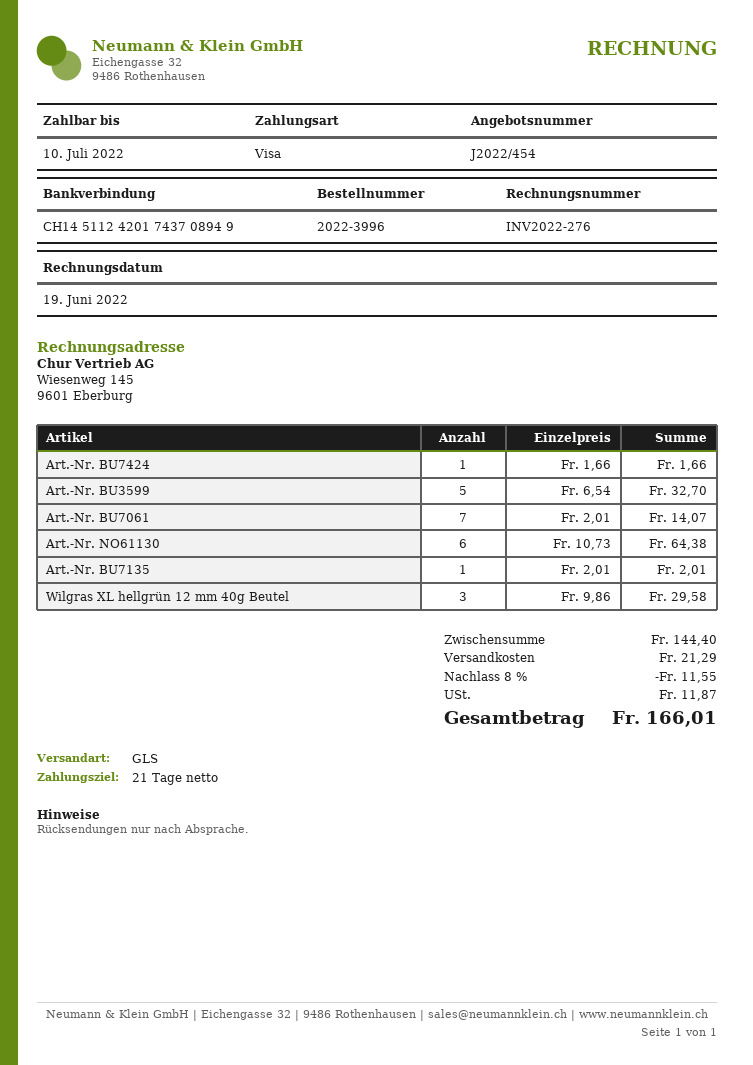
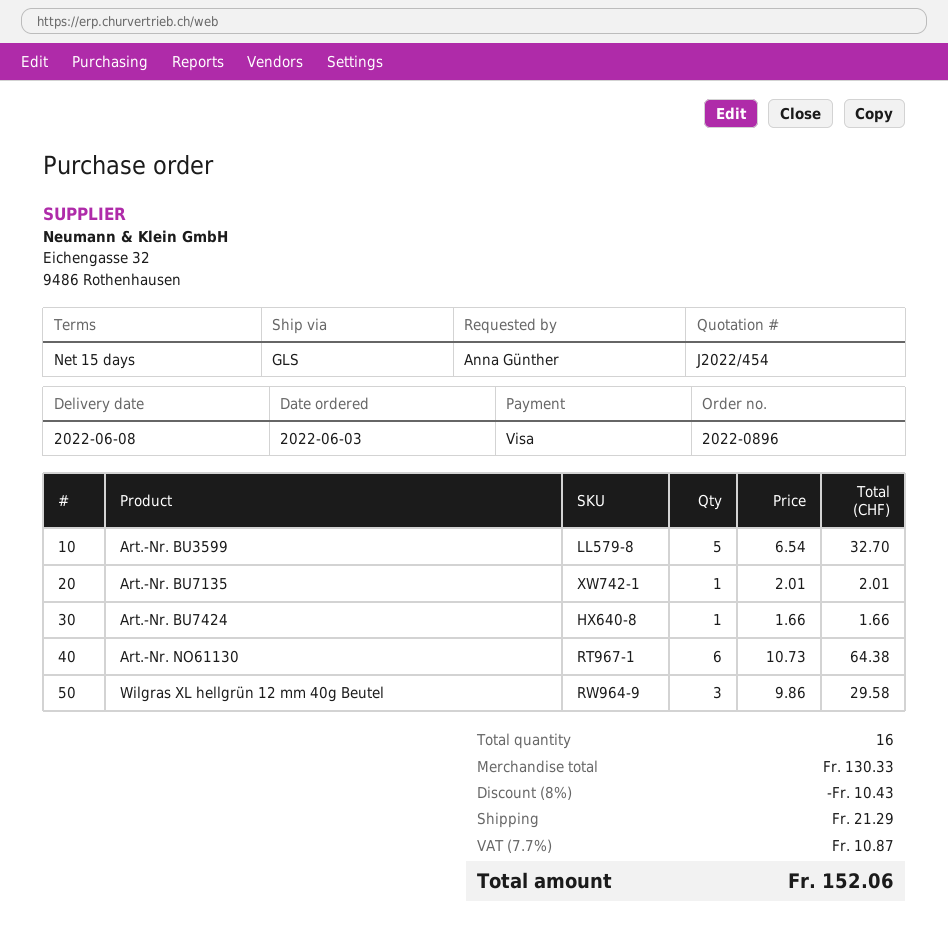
order number: 2022-3996 -> 2022-0896
payment terms: 21 days -> 15 days
Art.-Nr. BU7061: 7 x 2.01 = 14.07 -> none
subtotal: 144.40 -> 130.33
discount: 8% = 11.55 -> 8% = 10.43
tax: 11.87 -> 10.87
total: 166.01 -> 152.06

